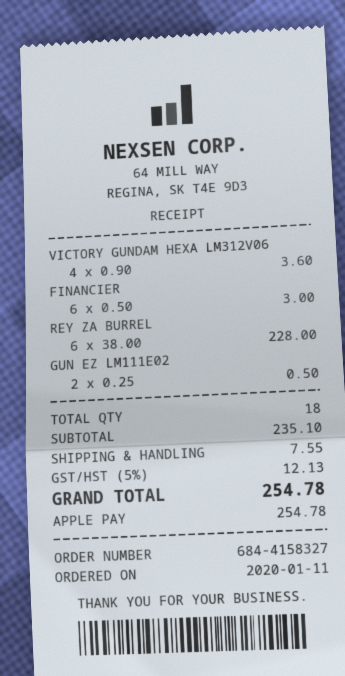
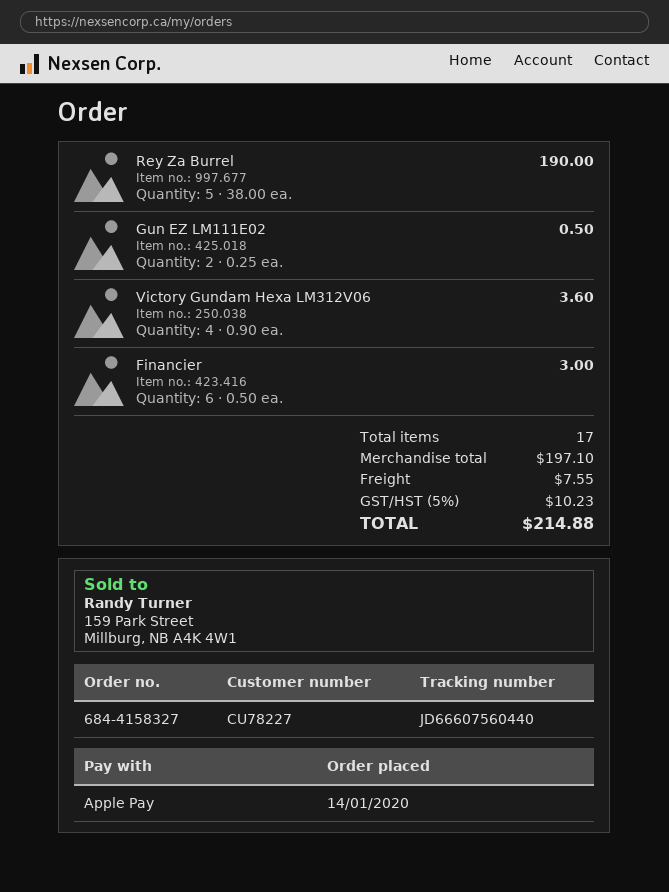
order date: 2020-01-11 -> 2020-01-14
REY ZA BURREL: 6 x 38.00 = 228.00 -> 5 x 38.00 = 190.00
total quantity: 18 -> 17
subtotal: 235.10 -> 197.10
tax: 5% = 12.13 -> 5% = 10.23
total: 254.78 -> 214.88

